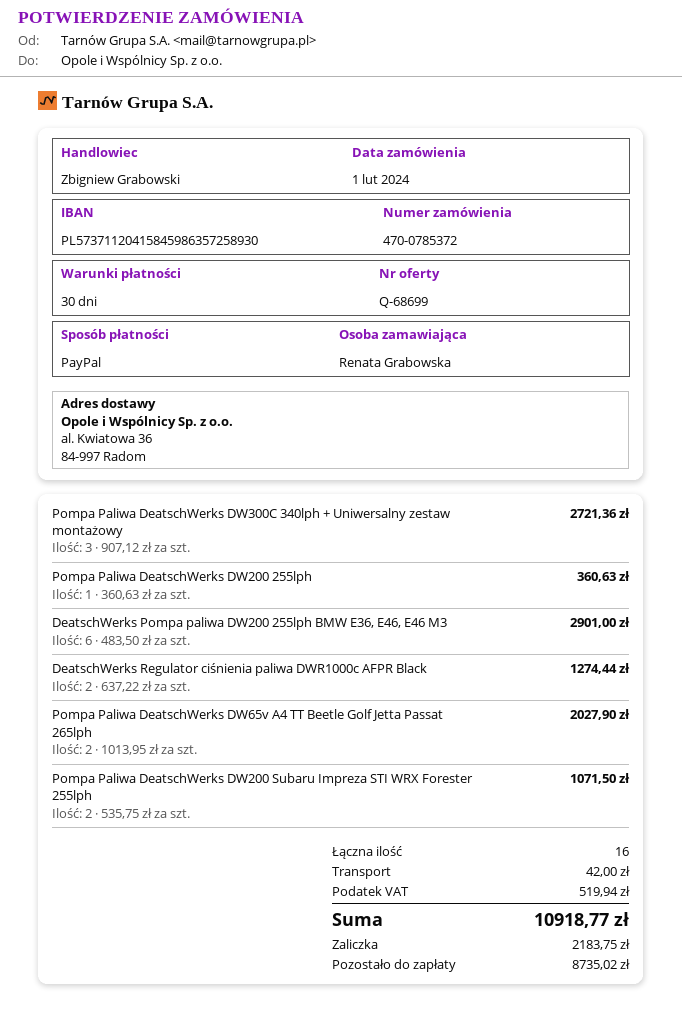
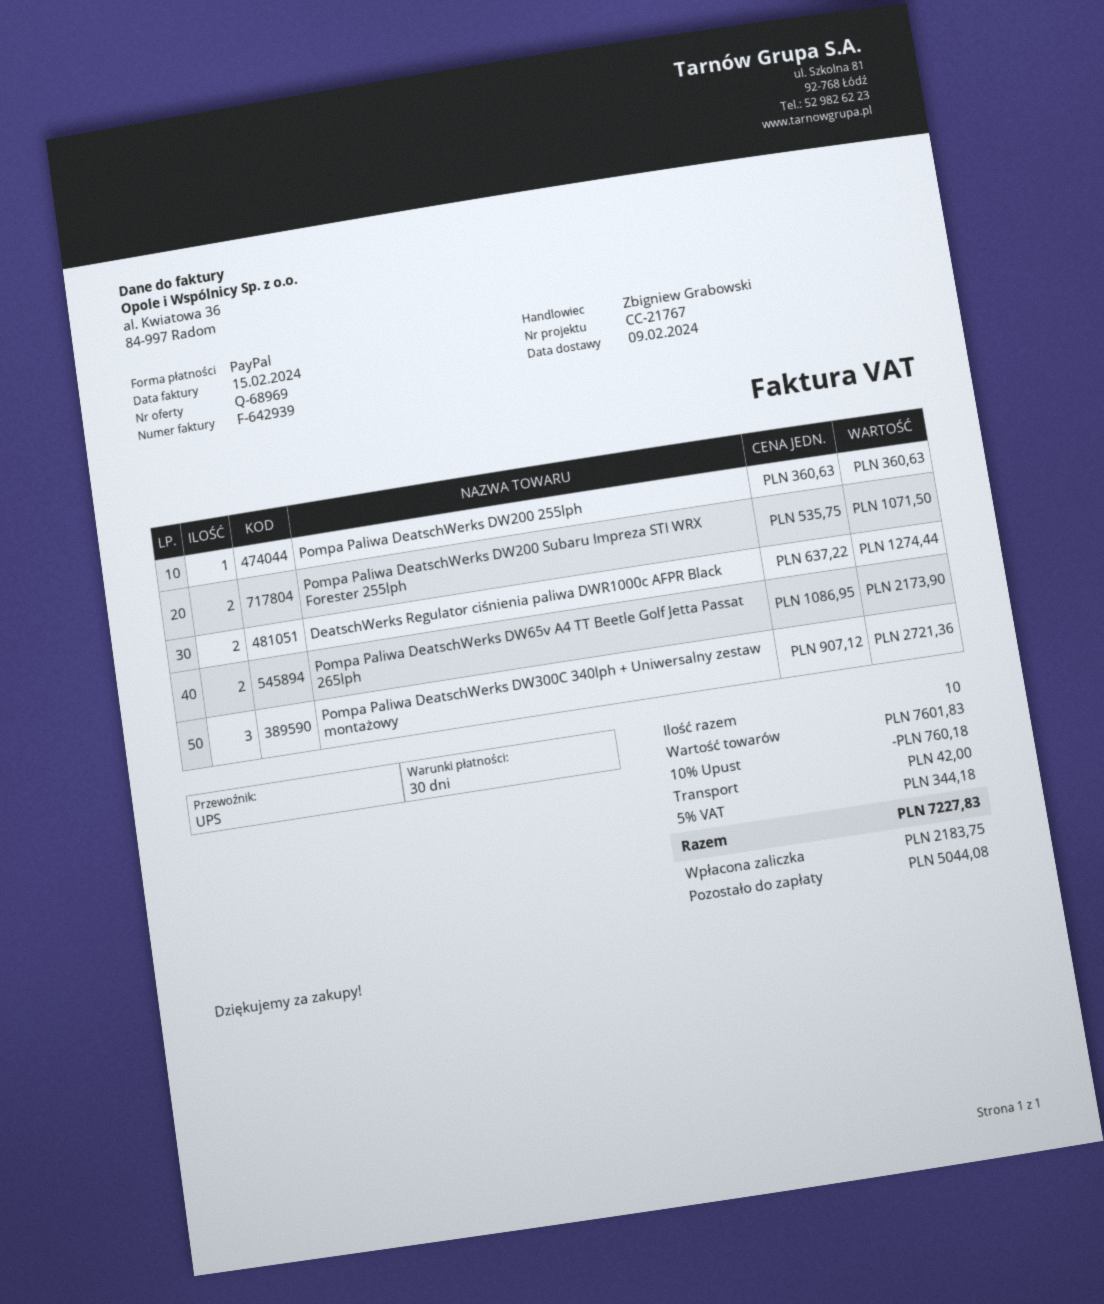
quote number: Q-68699 -> Q-68969
DeatschWerks Pompa paliwa DW200 255lph BMW E36, E46, E46 M3: 6 x 483.50 = 2901.00 -> none
Pompa Paliwa DeatschWerks DW65v A4 TT Beetle Golf Jetta Passat 265lph: 2 x 1013.95 = 2027.90 -> 2 x 1086.95 = 2173.90
total quantity: 16 -> 10
discount: none -> 10% = 760.18
tax: 519.94 -> 344.18
total: 10918.77 -> 7227.83
balance: 8735.02 -> 5044.08

